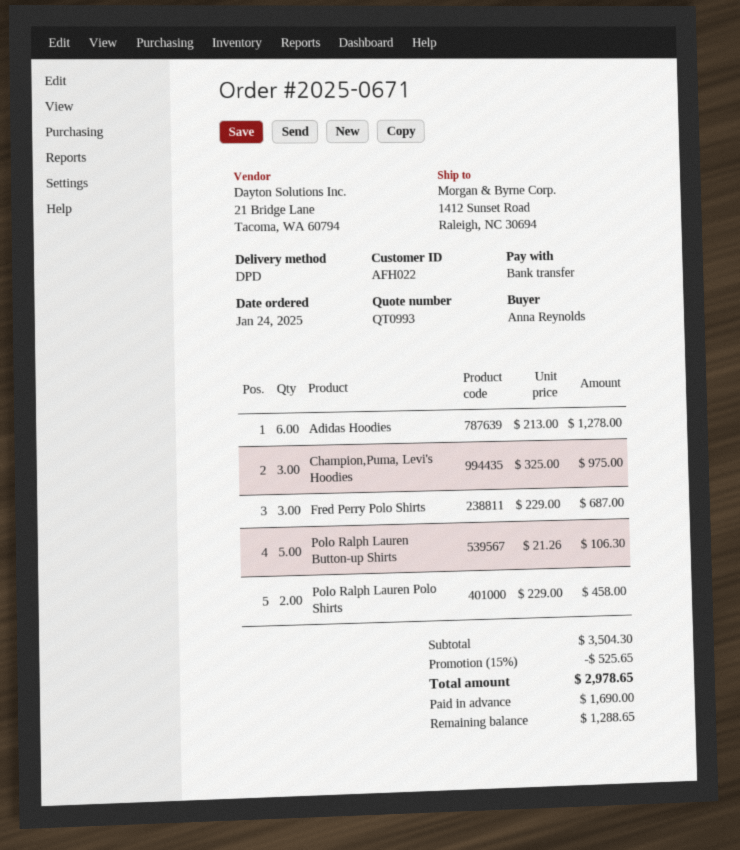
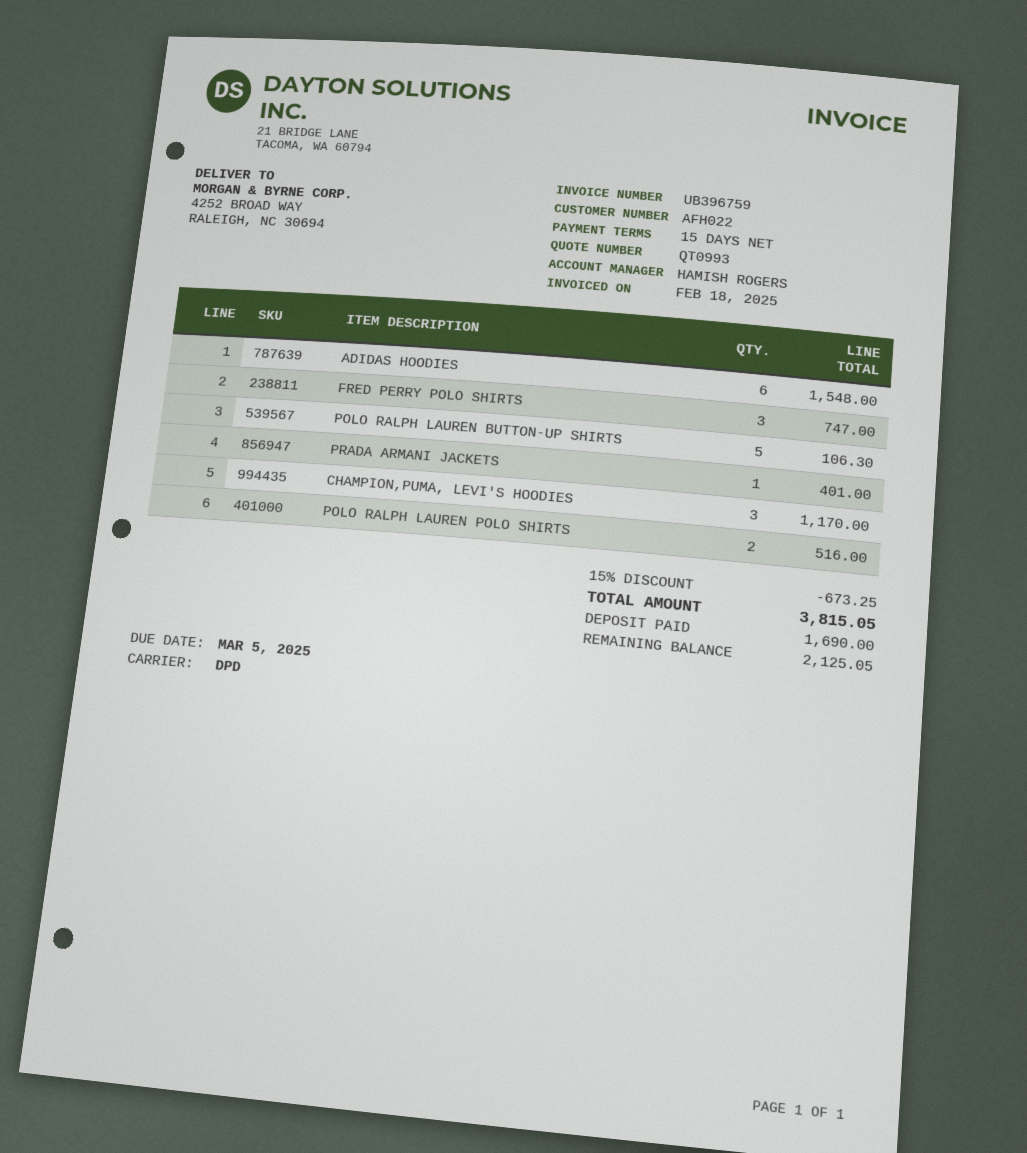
ship to: 1412 Sunset Road, Raleigh, NC 30694 -> 4252 BROAD WAY, RALEIGH, NC 30694
Adidas Hoodies: 6 for 1278.00 -> 6 for 1548.00
Champion,Puma, Levi's Hoodies: 3 for 975.00 -> 3 for 1170.00
Fred Perry Polo Shirts: 3 for 687.00 -> 3 for 747.00
Polo Ralph Lauren Polo Shirts: 2 for 458.00 -> 2 for 516.00
PRADA ARMANI JACKETS: none -> 1 for 401.00
discount: 15% = 525.65 -> 15% = 673.25
total: 2978.65 -> 3815.05
balance: 1288.65 -> 2125.05

